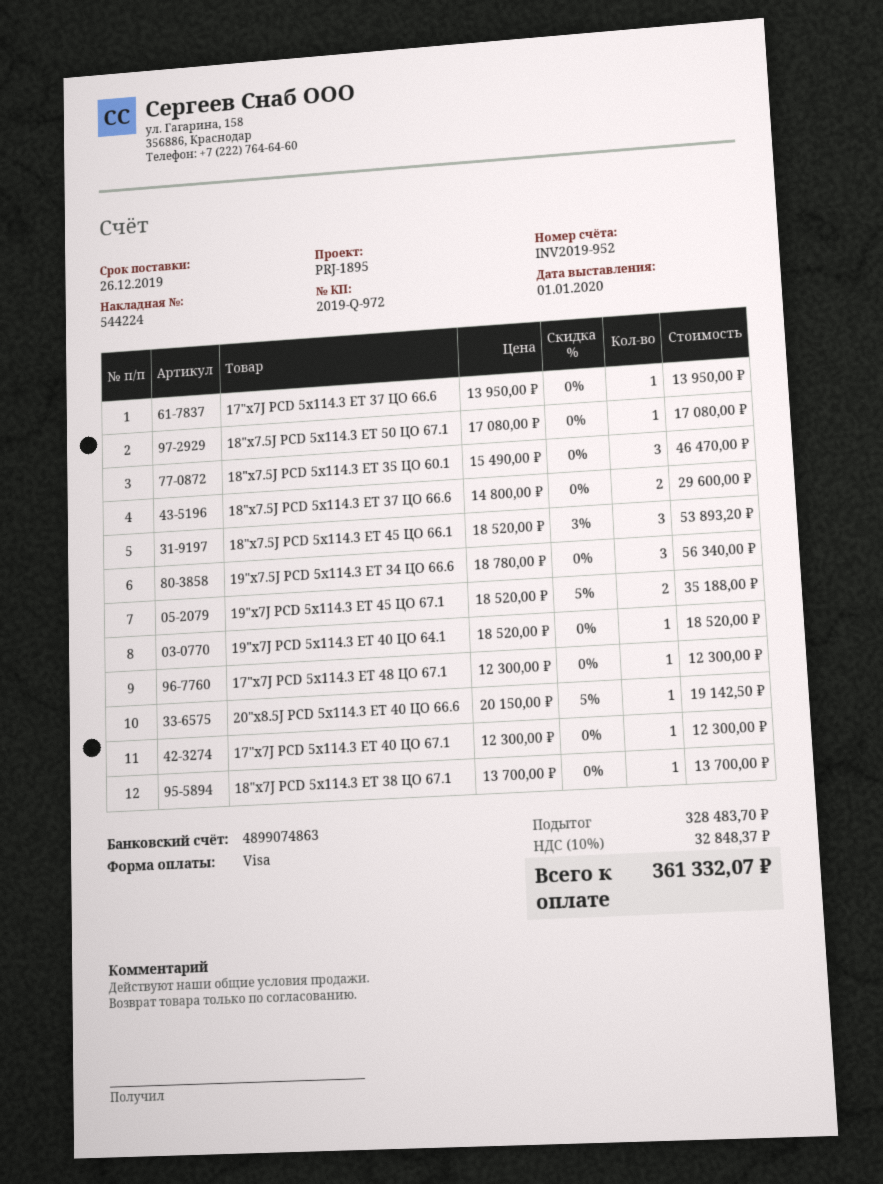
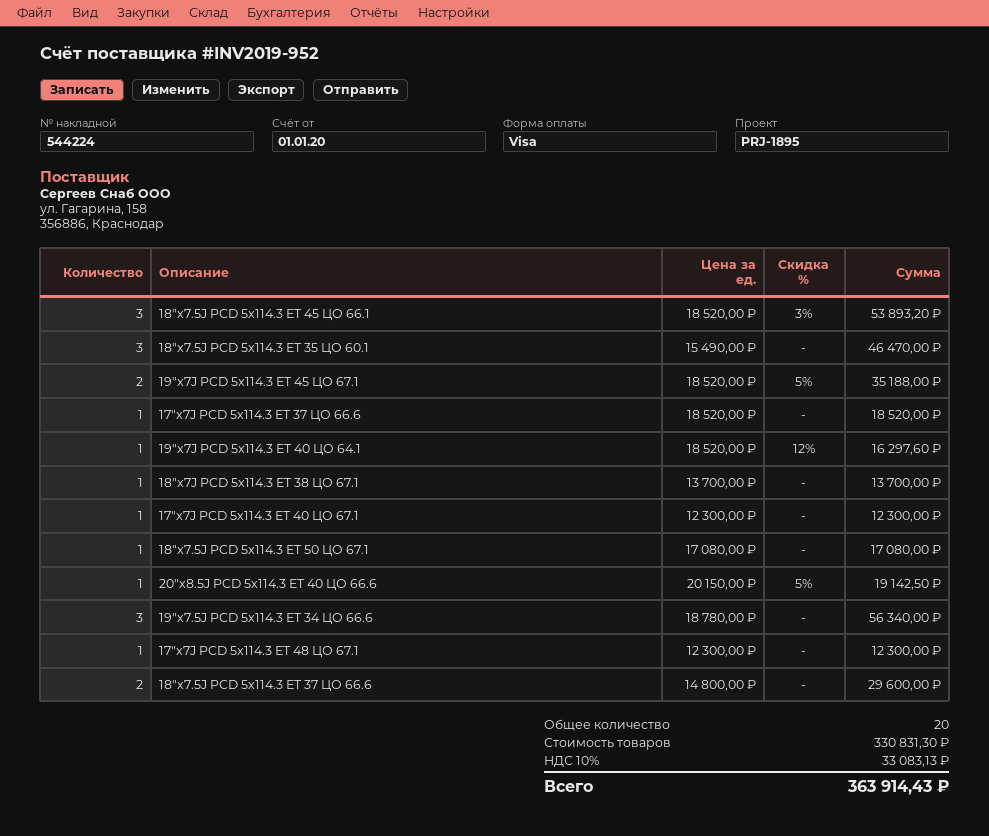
17"x7J PCD 5x114.3 ЕТ 37 ЦО 66.6: 1 x 13950.00 = 13950.00 -> 1 x 18520.00 = 18520.00
19"x7J PCD 5x114.3 ЕТ 40 ЦО 64.1: 1 x 18520.00 = 18520.00 -> 1 x 18520.00 - 12% = 16297.60
subtotal: 328483.70 -> 330831.30
tax: 10% = 32848.37 -> 10% = 33083.13
total: 361332.07 -> 363914.43

